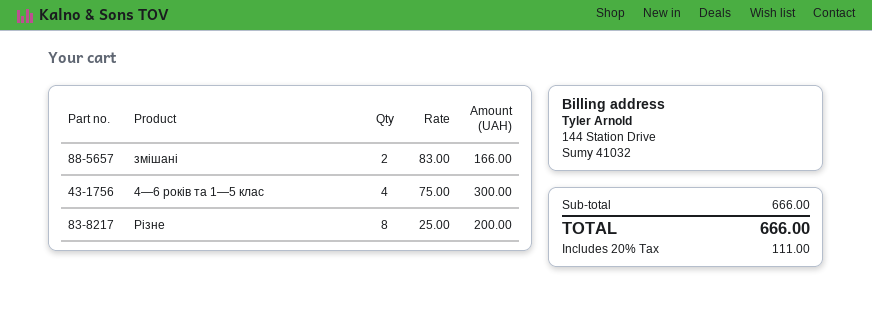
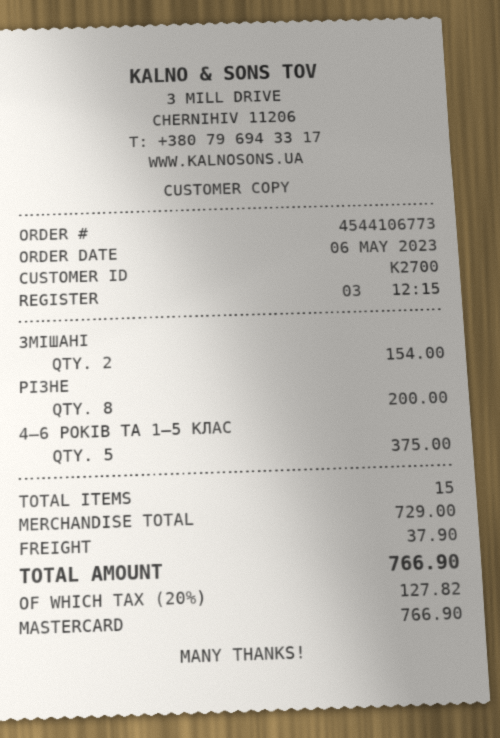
змішані: 2 for 166.00 -> 2 for 154.00
4—6 років та 1—5 клас: 4 for 300.00 -> 5 for 375.00
subtotal: 666.00 -> 729.00
shipping: none -> 37.90
tax: 20% = 111.00 -> 20% = 127.82
total: 666.00 -> 766.90

